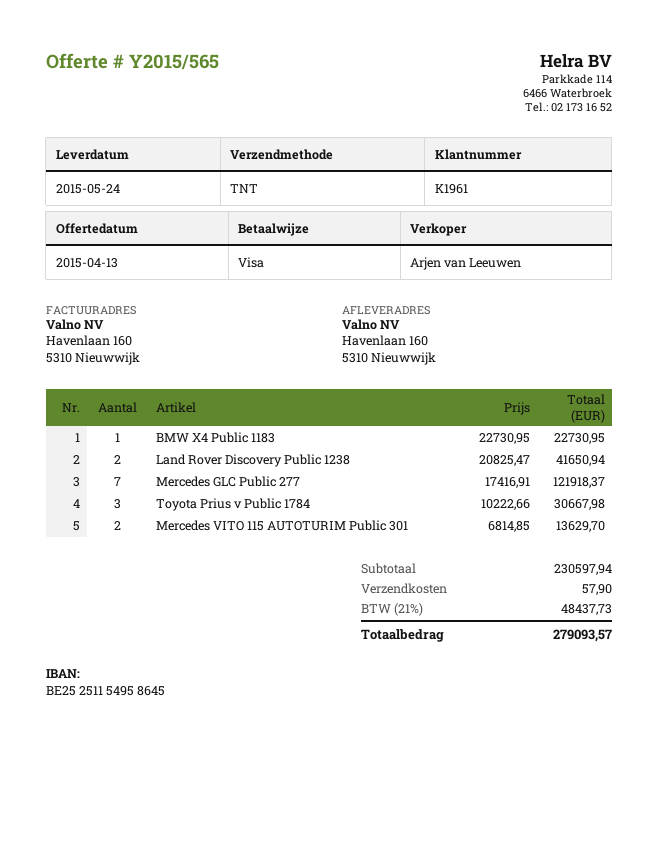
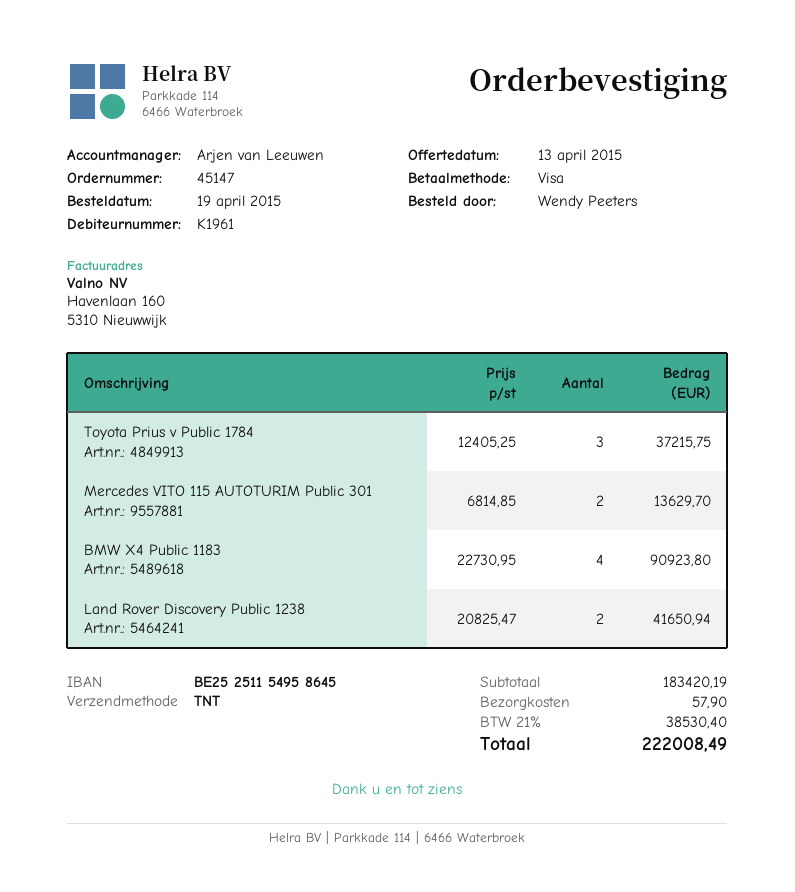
BMW X4 Public 1183: 1 x 22730.95 = 22730.95 -> 4 x 22730.95 = 90923.80
Mercedes GLC Public 277: 7 x 17416.91 = 121918.37 -> none
Toyota Prius v Public 1784: 3 x 10222.66 = 30667.98 -> 3 x 12405.25 = 37215.75
subtotal: 230597.94 -> 183420.19
tax: 21% = 48437.73 -> 21% = 38530.40
total: 279093.57 -> 222008.49

